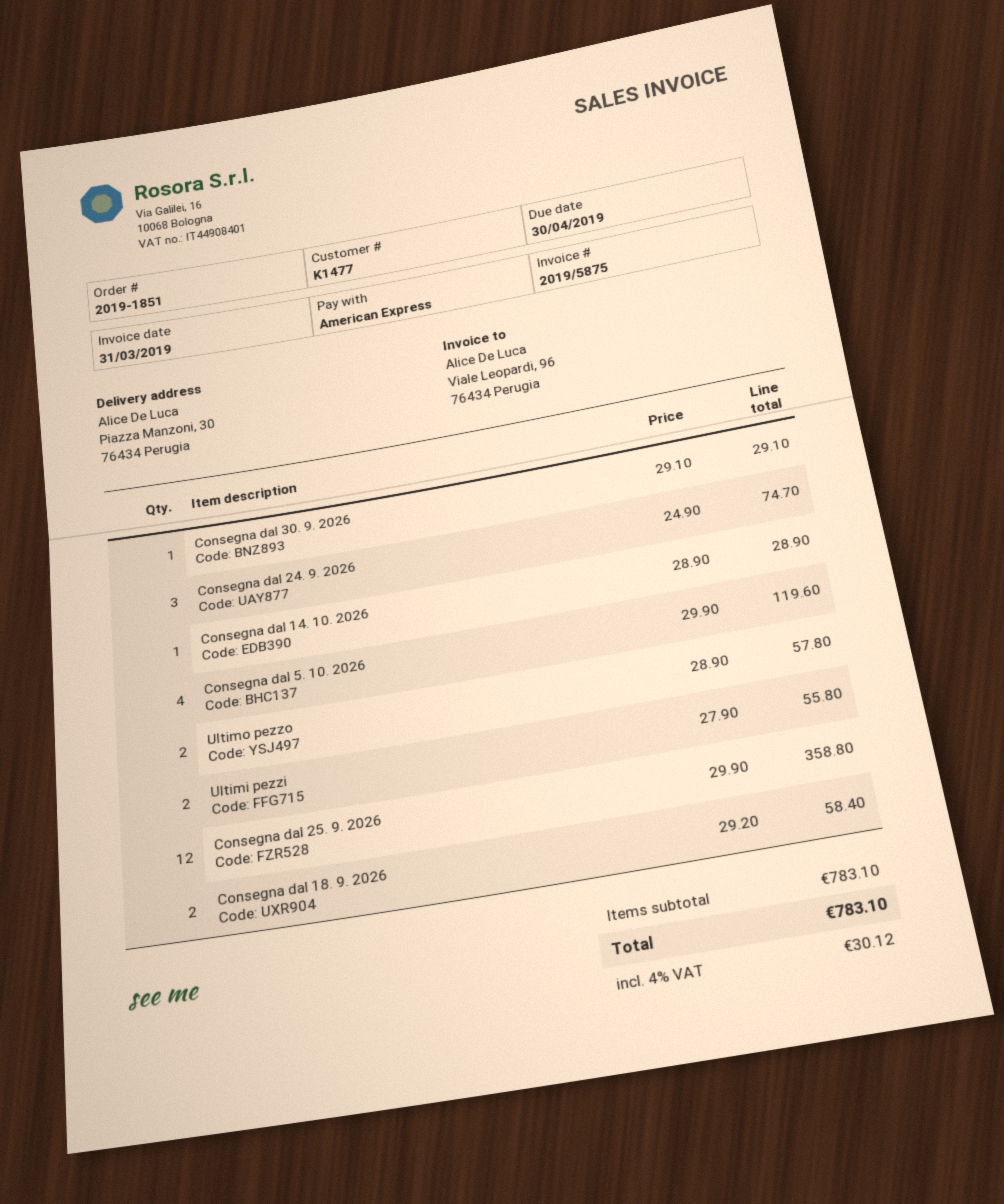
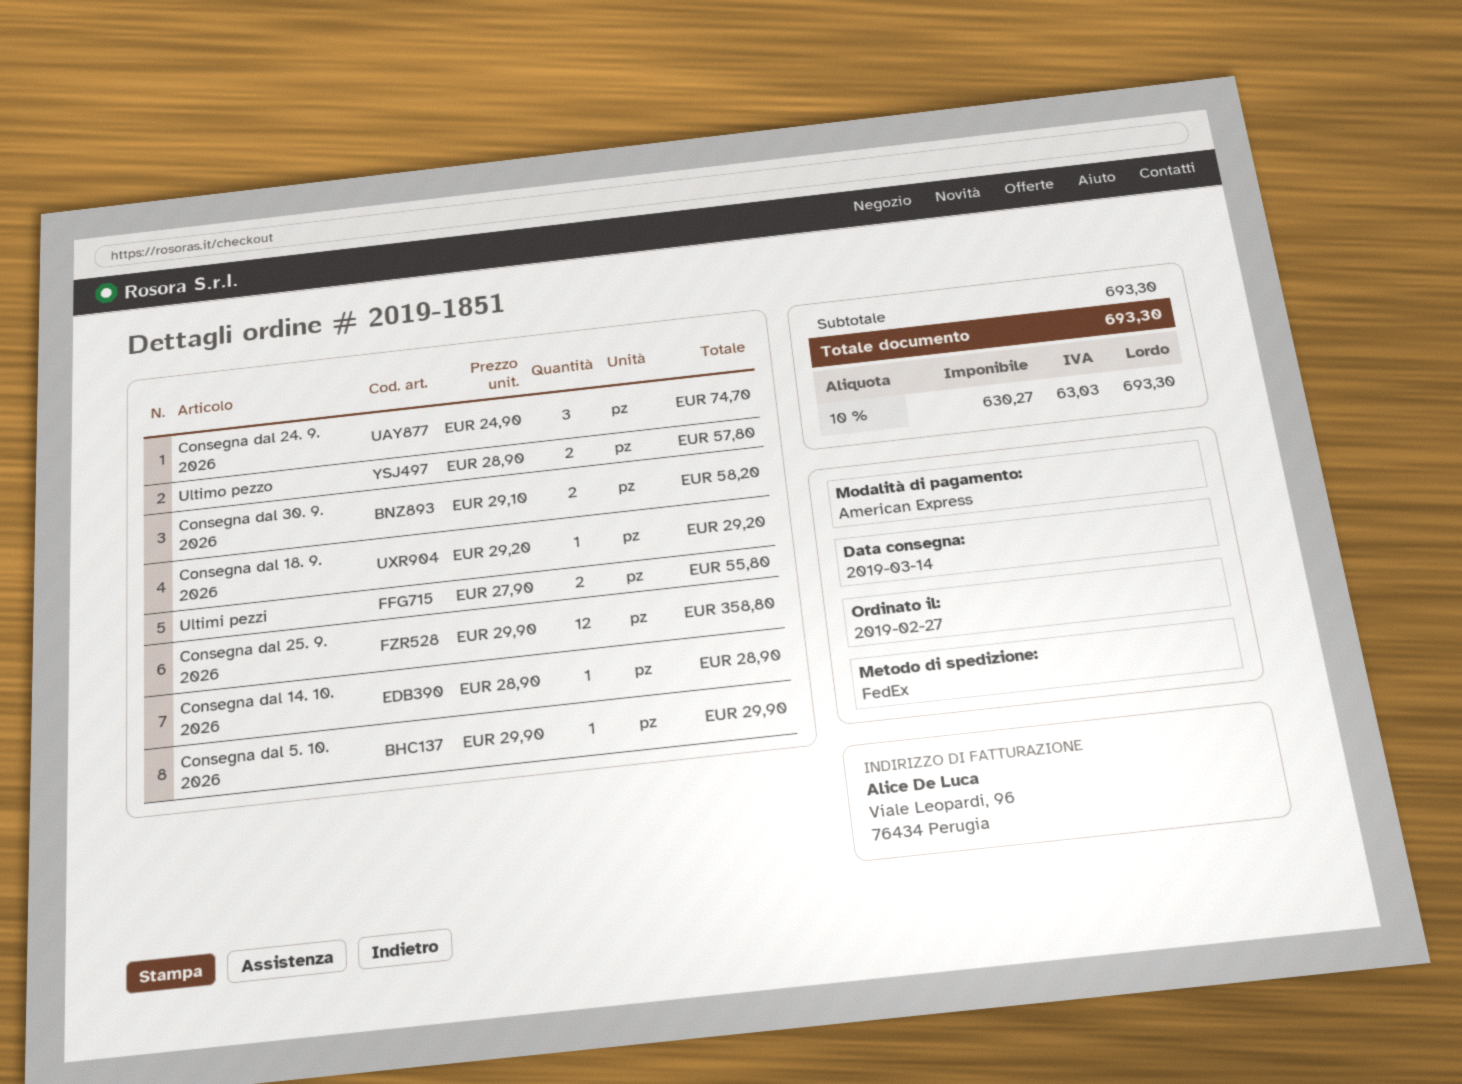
Consegna dal 30. 9. 2026: 1 x 29.10 = 29.10 -> 2 x 29.10 = 58.20
Consegna dal 5. 10. 2026: 4 x 29.90 = 119.60 -> 1 x 29.90 = 29.90
Consegna dal 18. 9. 2026: 2 x 29.20 = 58.40 -> 1 x 29.20 = 29.20
subtotal: 783.10 -> 693.30
tax: 4% = 30.12 -> 10% = 63.03
total: 783.10 -> 693.30

